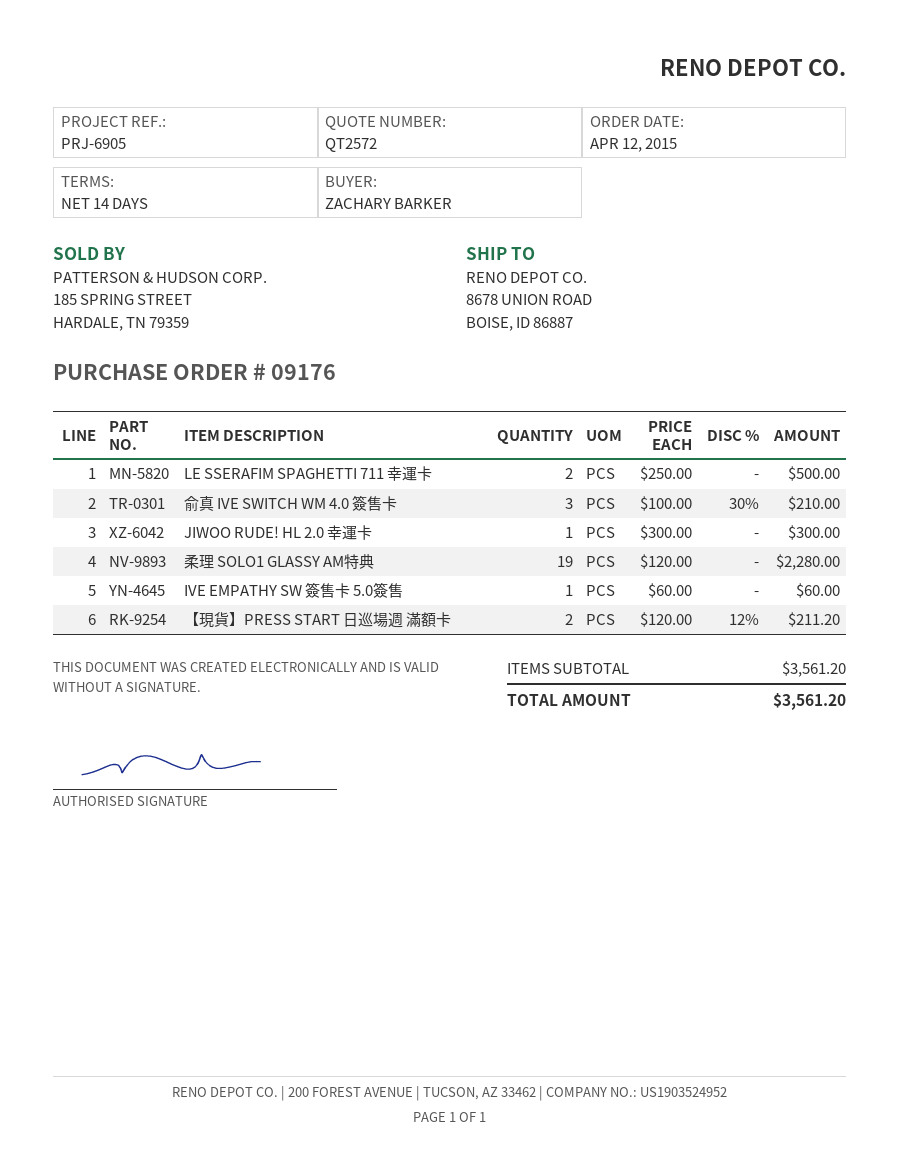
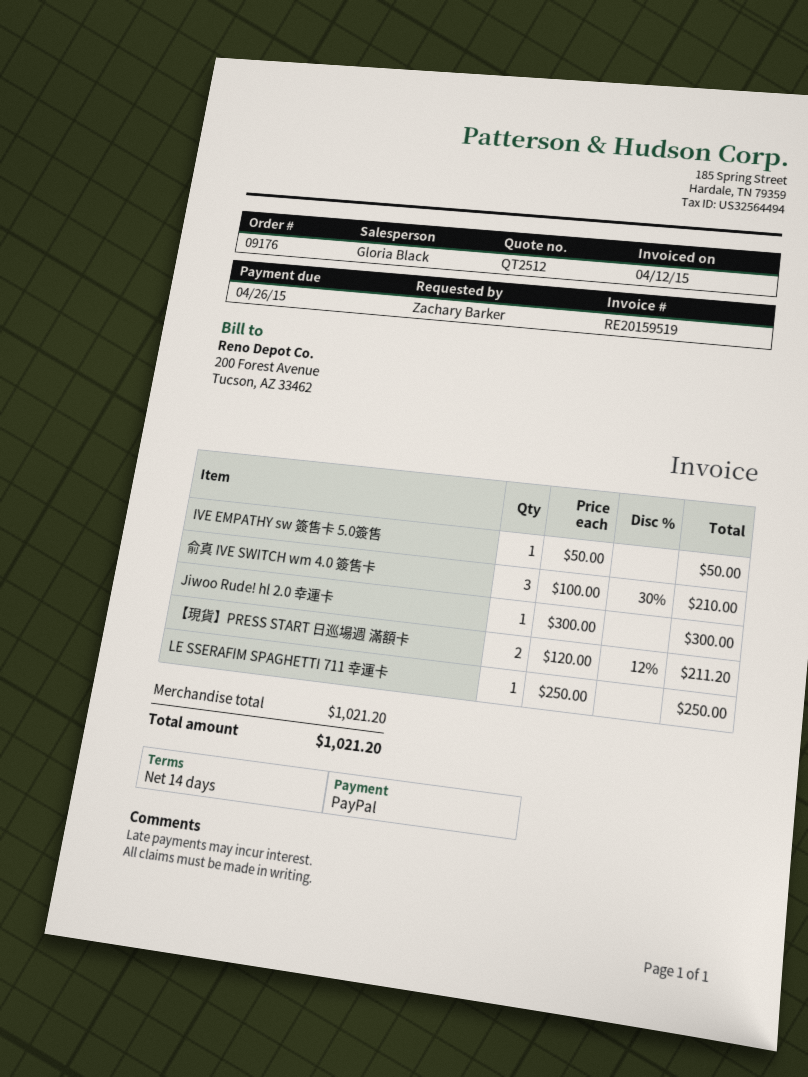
quote number: QT2572 -> QT2512
LE SSERAFIM SPAGHETTI 711 幸運卡: 2 x 250.00 = 500.00 -> 1 x 250.00 = 250.00
柔理 SOLO1 GLASSY AM特典: 19 x 120.00 = 2280.00 -> none
IVE EMPATHY SW 簽售卡 5.0簽售: 1 x 60.00 = 60.00 -> 1 x 50.00 = 50.00
subtotal: 3561.20 -> 1021.20
total: 3561.20 -> 1021.20

